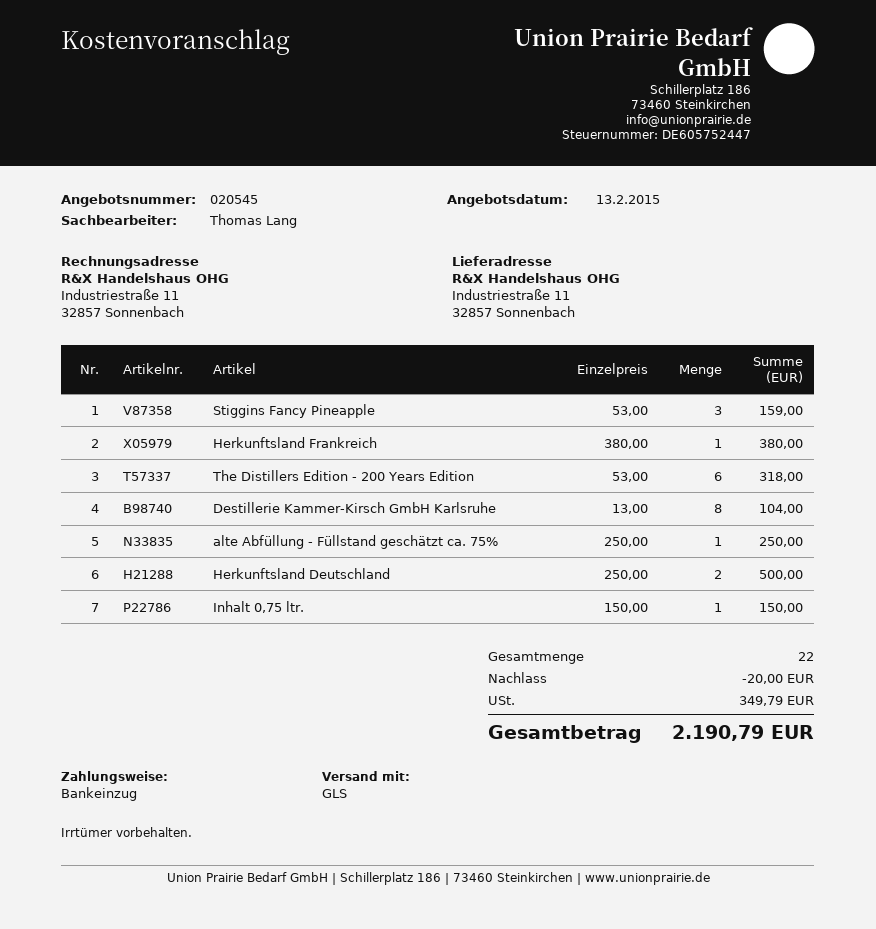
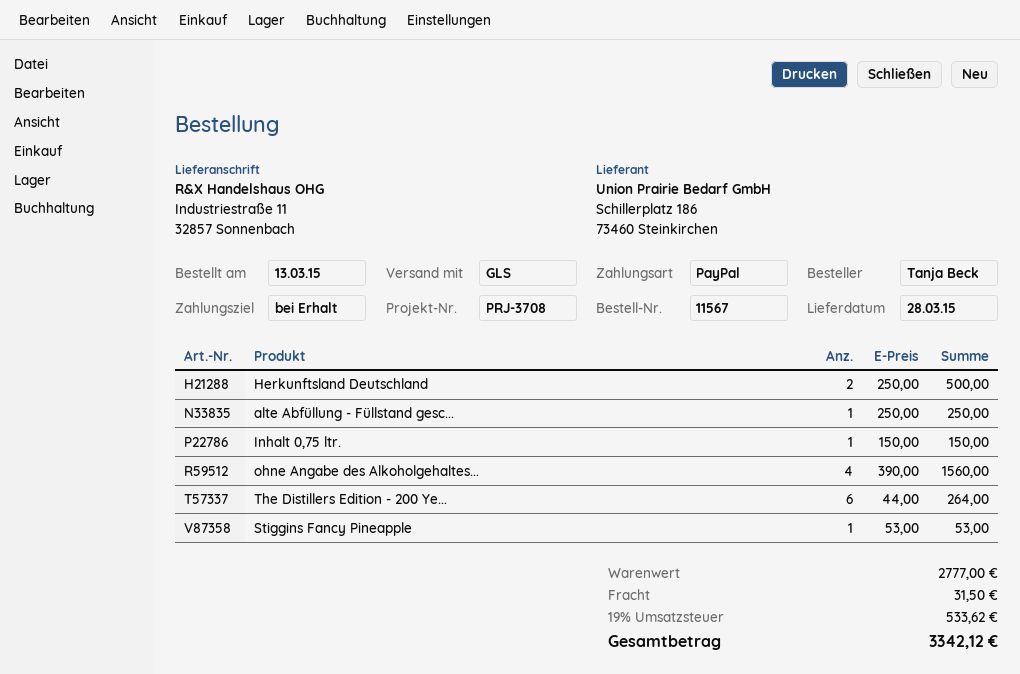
payment method: direct debit -> PayPal
Stiggins Fancy Pineapple: 3 x 53.00 = 159.00 -> 1 x 53.00 = 53.00
Herkunftsland Frankreich: 1 x 380.00 = 380.00 -> none
The Distillers Edition - 200 Years Edition: 6 x 53.00 = 318.00 -> 6 x 44.00 = 264.00
Destillerie Kammer-Kirsch GmbH Karlsruhe: 8 x 13.00 = 104.00 -> none
ohne Angabe des Alkoholgehaltes...: none -> 4 x 390.00 = 1560.00
discount: 20.00 -> none
shipping: none -> 31.50
tax: 349.79 -> 533.62
total: 2190.79 -> 3342.12

